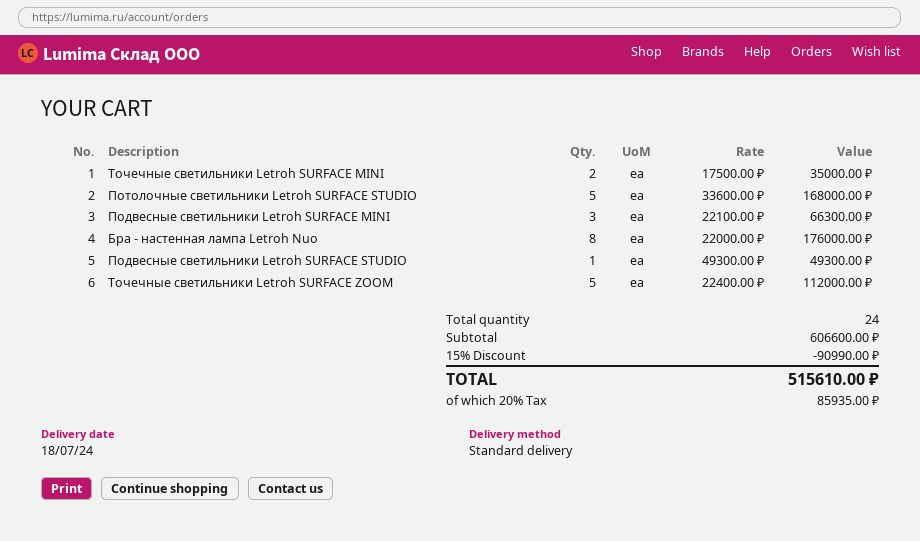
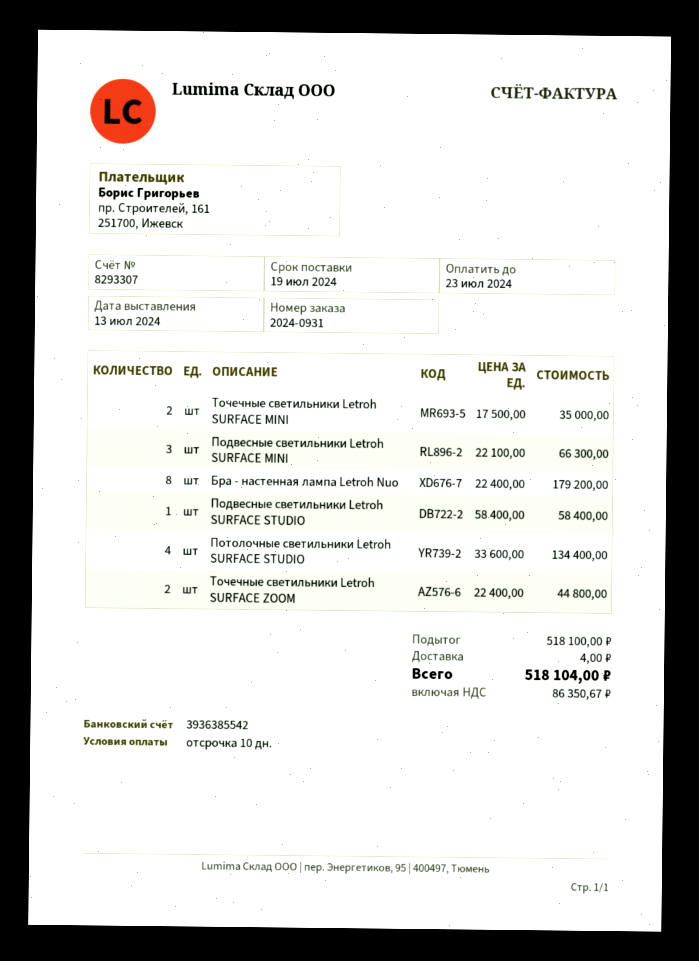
delivery date: 2024-07-18 -> 2024-07-19
Потолочные светильники Letroh SURFACE STUDIO: 5 x 33600.00 = 168000.00 -> 4 x 33600.00 = 134400.00
Бра - настенная лампа Letroh Nuo: 8 x 22000.00 = 176000.00 -> 8 x 22400.00 = 179200.00
Подвесные светильники Letroh SURFACE STUDIO: 1 x 49300.00 = 49300.00 -> 1 x 58400.00 = 58400.00
Точечные светильники Letroh SURFACE ZOOM: 5 x 22400.00 = 112000.00 -> 2 x 22400.00 = 44800.00
subtotal: 606600.00 -> 518100.00
discount: 15% = 90990.00 -> none
shipping: none -> 4.00
tax: 85935.00 -> 86350.67
total: 515610.00 -> 518104.00

